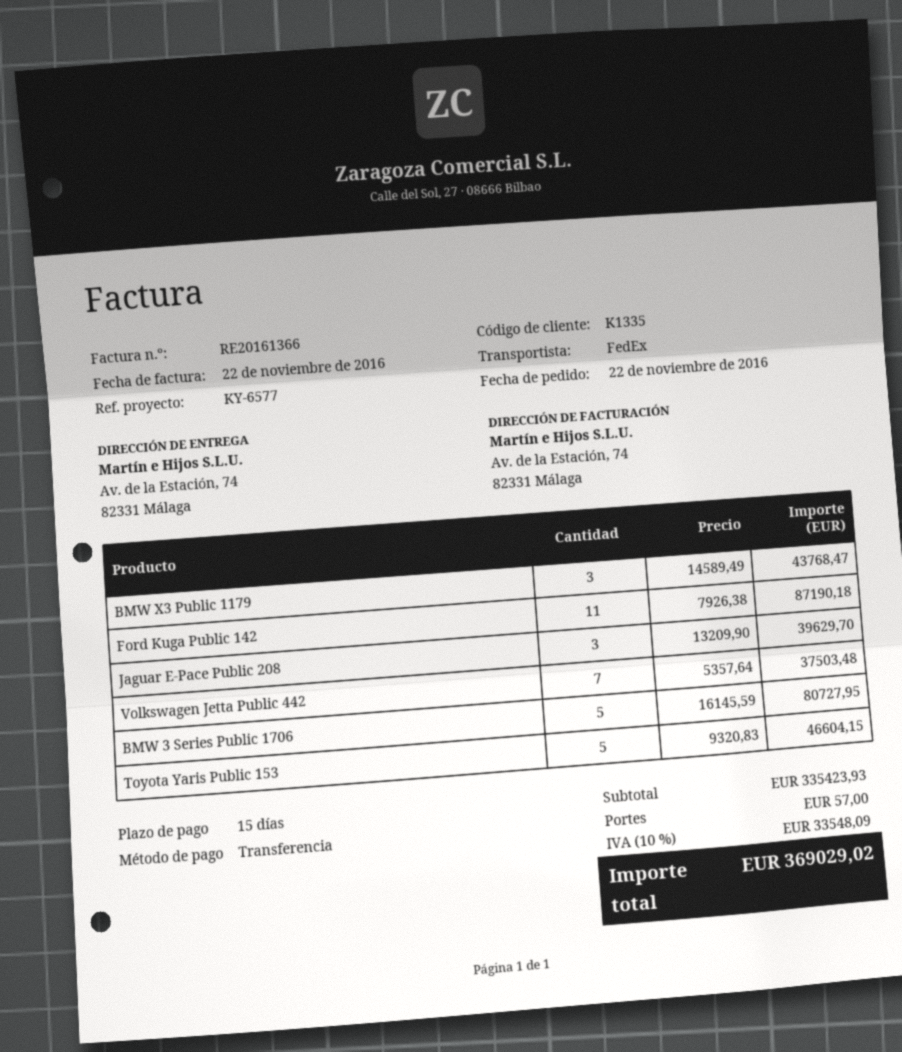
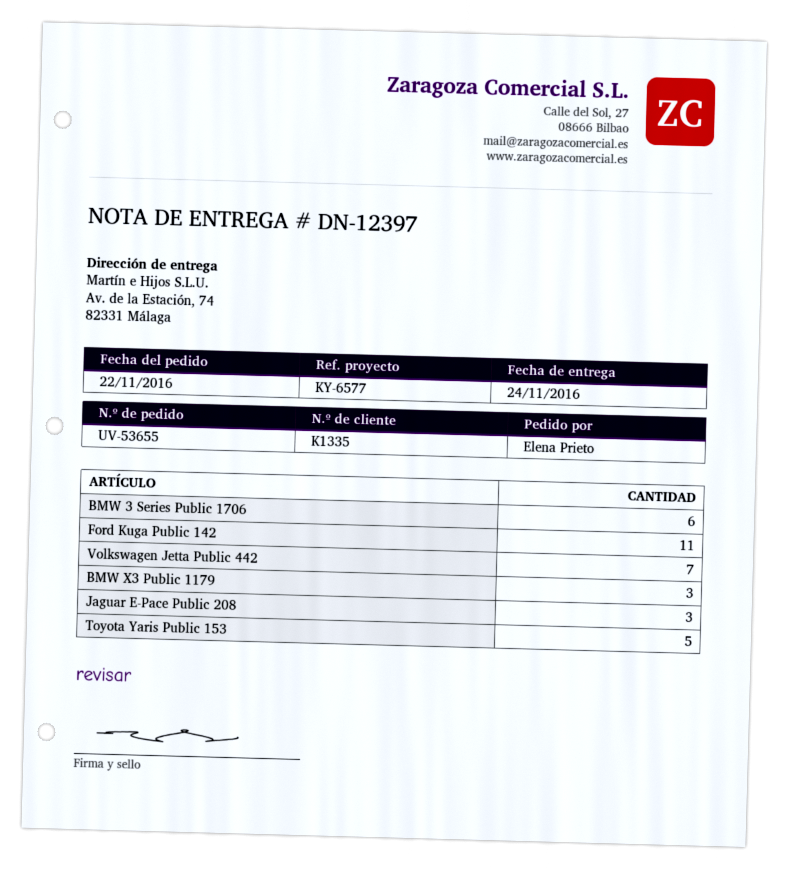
BMW 3 Series Public 1706: 5 -> 6

